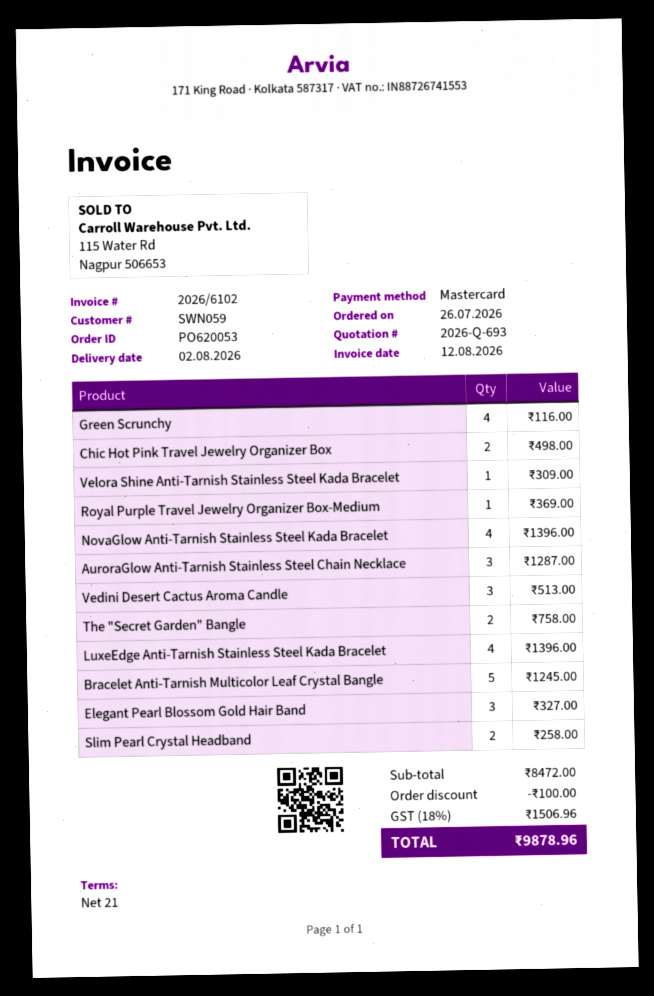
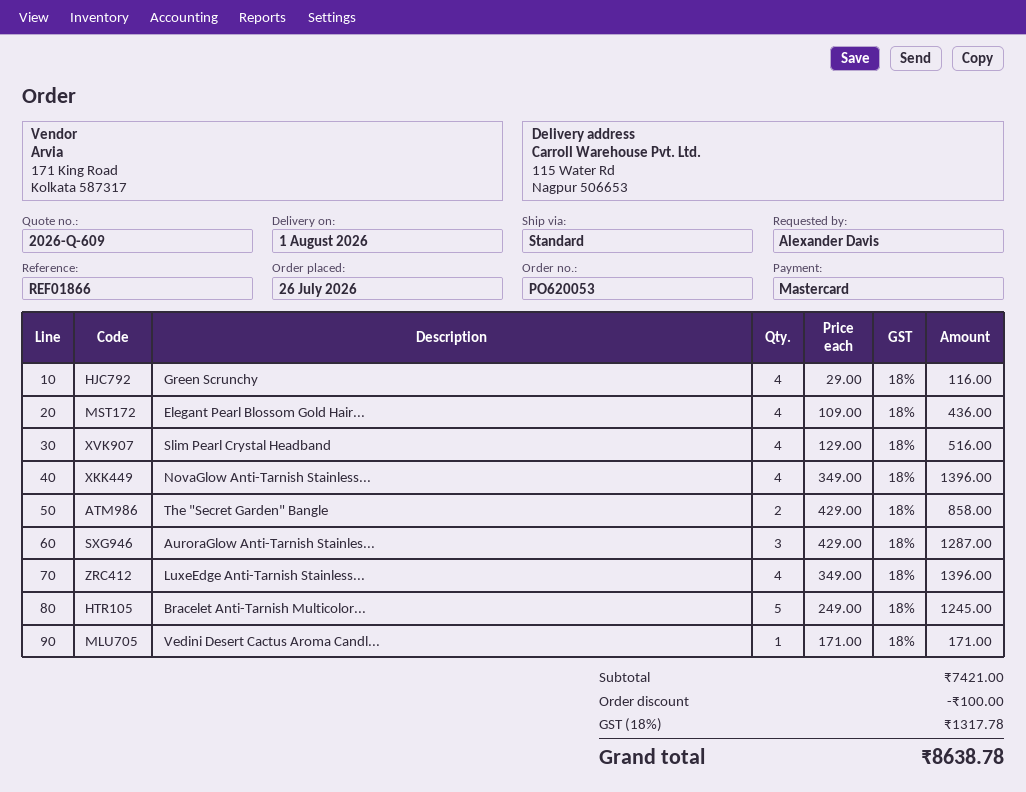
quote number: 2026-Q-693 -> 2026-Q-609
delivery date: 2026-08-02 -> 2026-08-01
Chic Hot Pink Travel Jewelry Organizer Box: 2 for 498.00 -> none
Velora Shine Anti-Tarnish Stainless Steel Kada Bracelet: 1 for 309.00 -> none
Royal Purple Travel Jewelry Organizer Box-Medium: 1 for 369.00 -> none
Vedini Desert Cactus Aroma Candle: 3 for 513.00 -> 1 for 171.00
The "Secret Garden" Bangle: 2 for 758.00 -> 2 for 858.00
Elegant Pearl Blossom Gold Hair Band: 3 for 327.00 -> 4 for 436.00
Slim Pearl Crystal Headband: 2 for 258.00 -> 4 for 516.00
subtotal: 8472.00 -> 7421.00
tax: 18% = 1506.96 -> 18% = 1317.78
total: 9878.96 -> 8638.78

